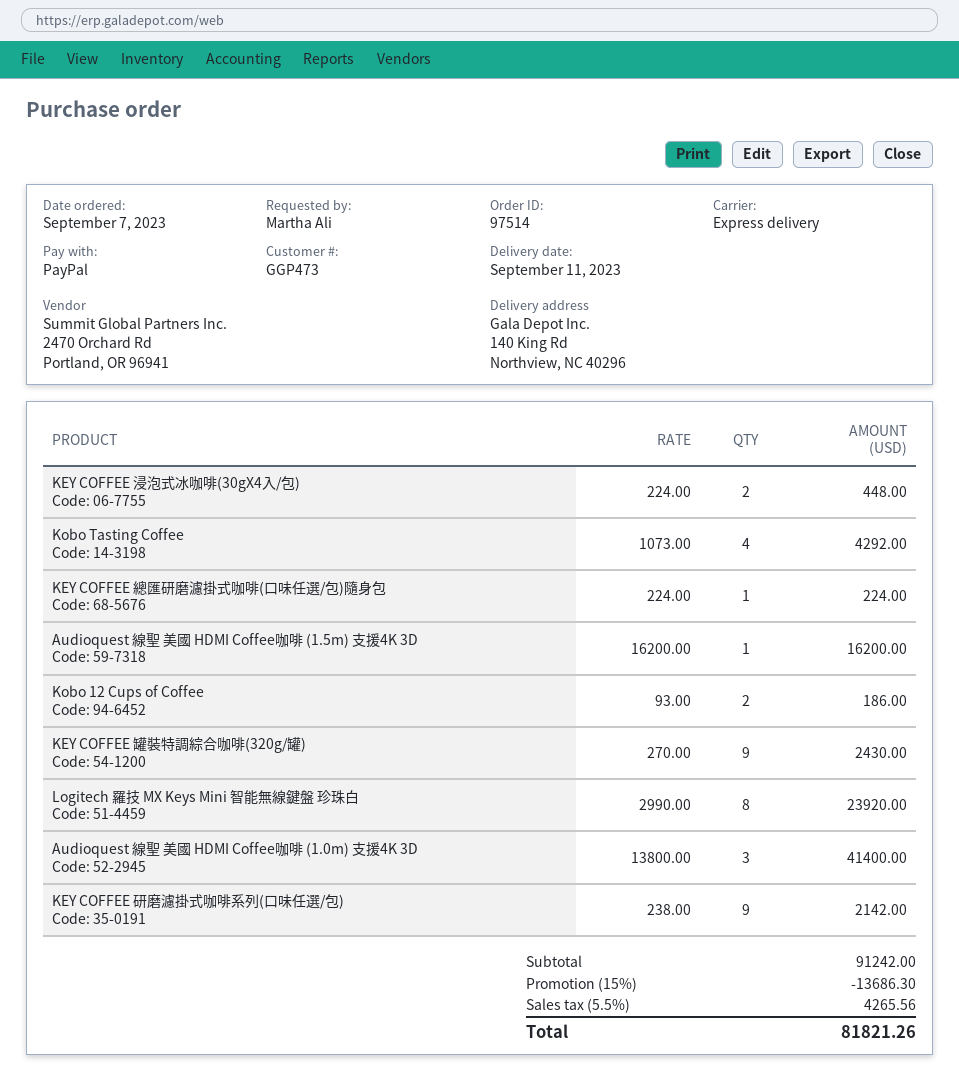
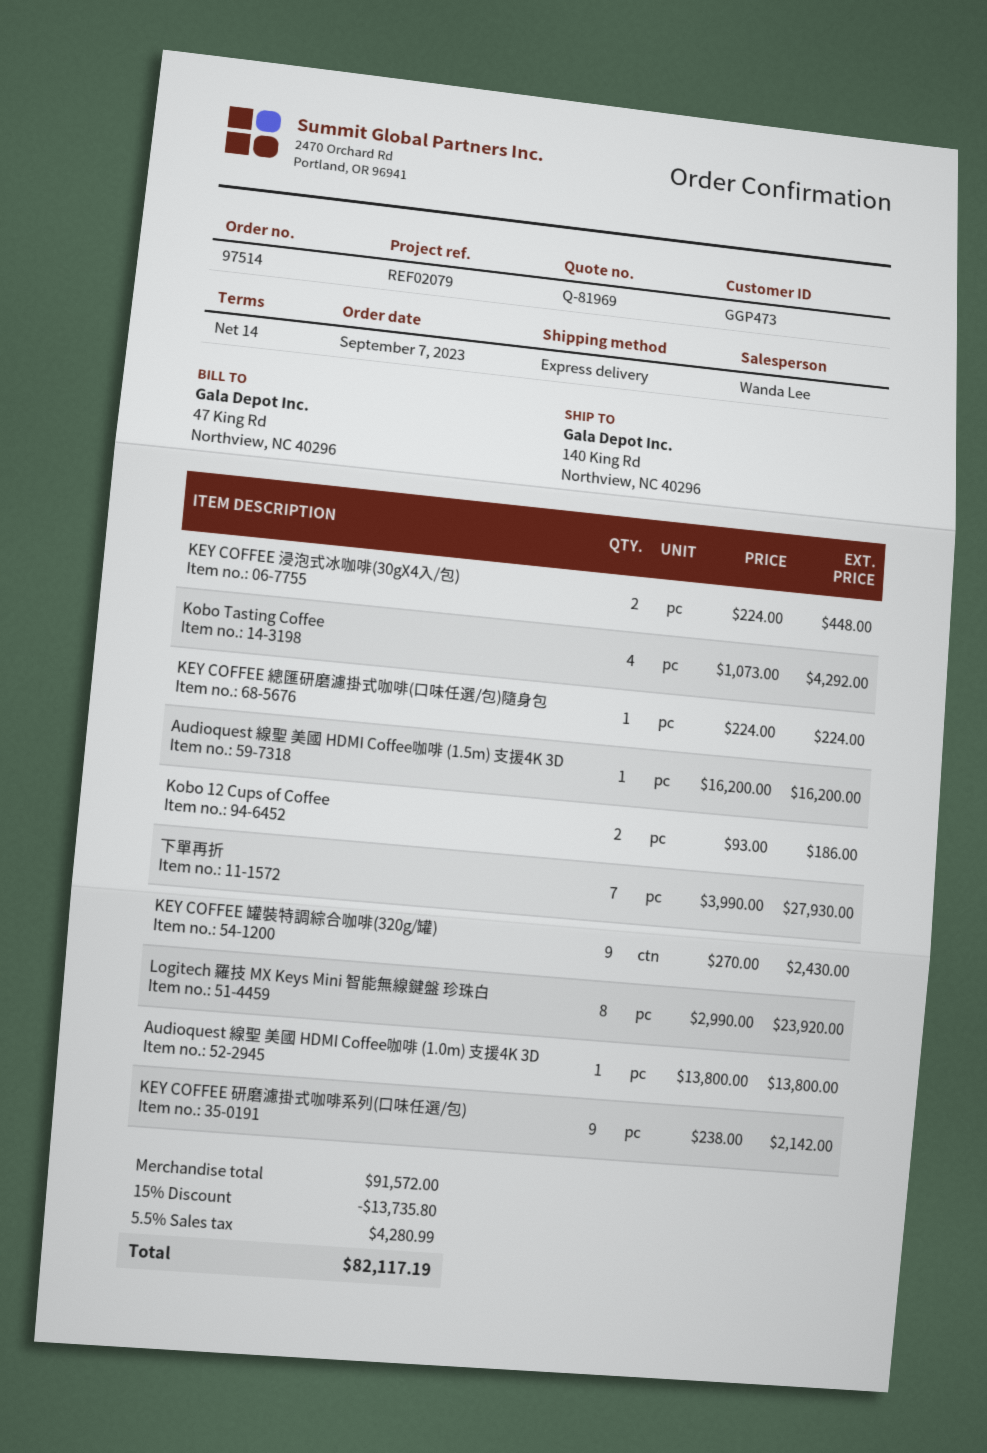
Audioquest 線聖 美國 HDMI Coffee咖啡 (1.0m) 支援4K 3D: 3 x 13800.00 = 41400.00 -> 1 x 13800.00 = 13800.00
下單再折: none -> 7 x 3990.00 = 27930.00
subtotal: 91242.00 -> 91572.00
discount: 15% = 13686.30 -> 15% = 13735.80
tax: 5.5% = 4265.56 -> 5.5% = 4280.99
total: 81821.26 -> 82117.19

